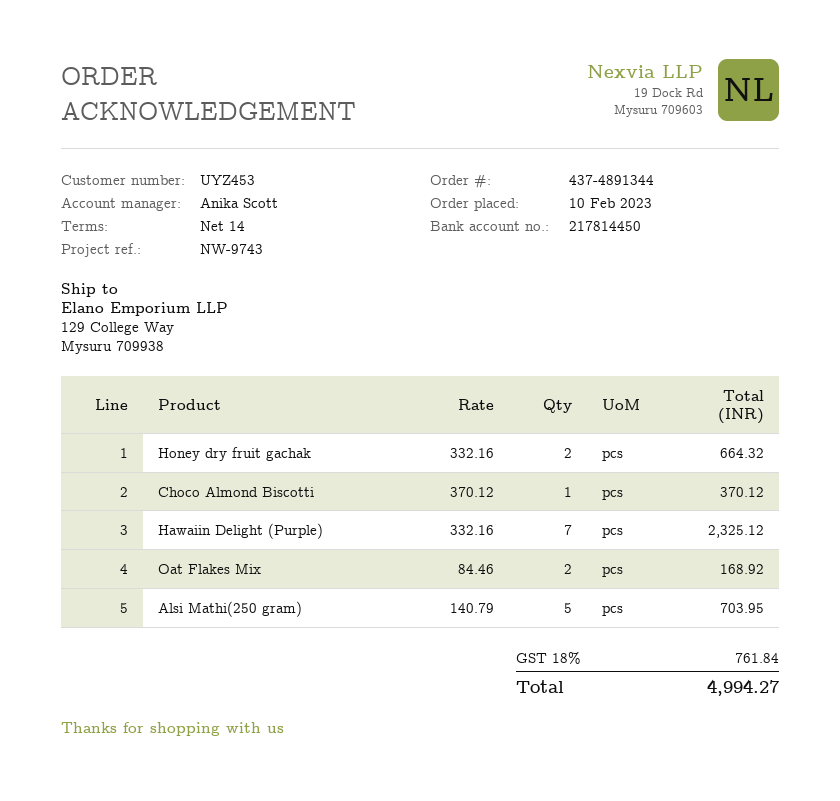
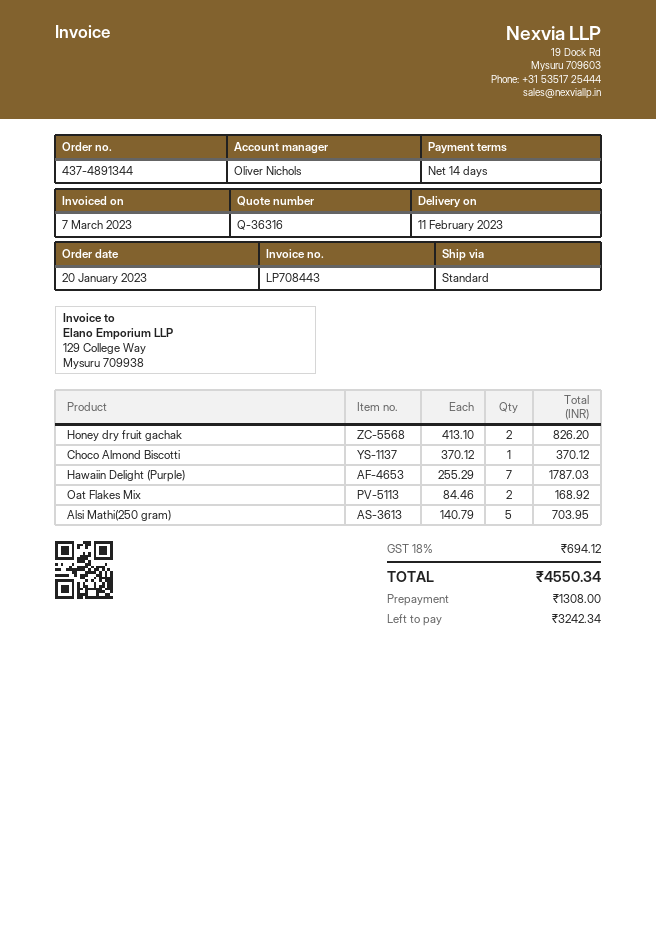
order date: 2023-02-10 -> 2023-01-20
sales rep: Anika Scott -> Oliver Nichols
Honey dry fruit gachak: 2 x 332.16 = 664.32 -> 2 x 413.10 = 826.20
Hawaiin Delight (Purple): 7 x 332.16 = 2325.12 -> 7 x 255.29 = 1787.03
tax: 18% = 761.84 -> 18% = 694.12
total: 4994.27 -> 4550.34

